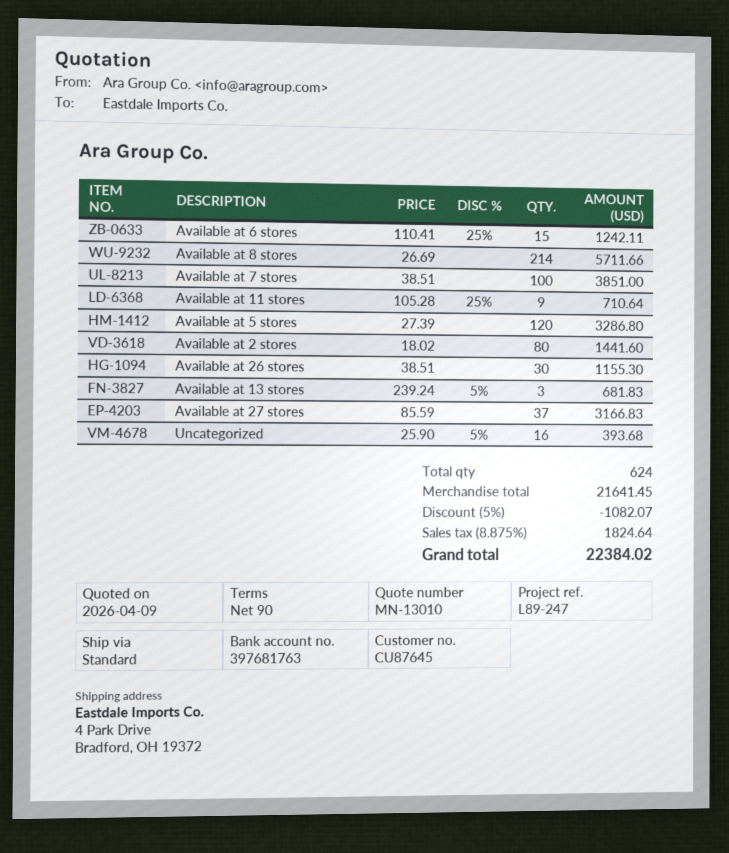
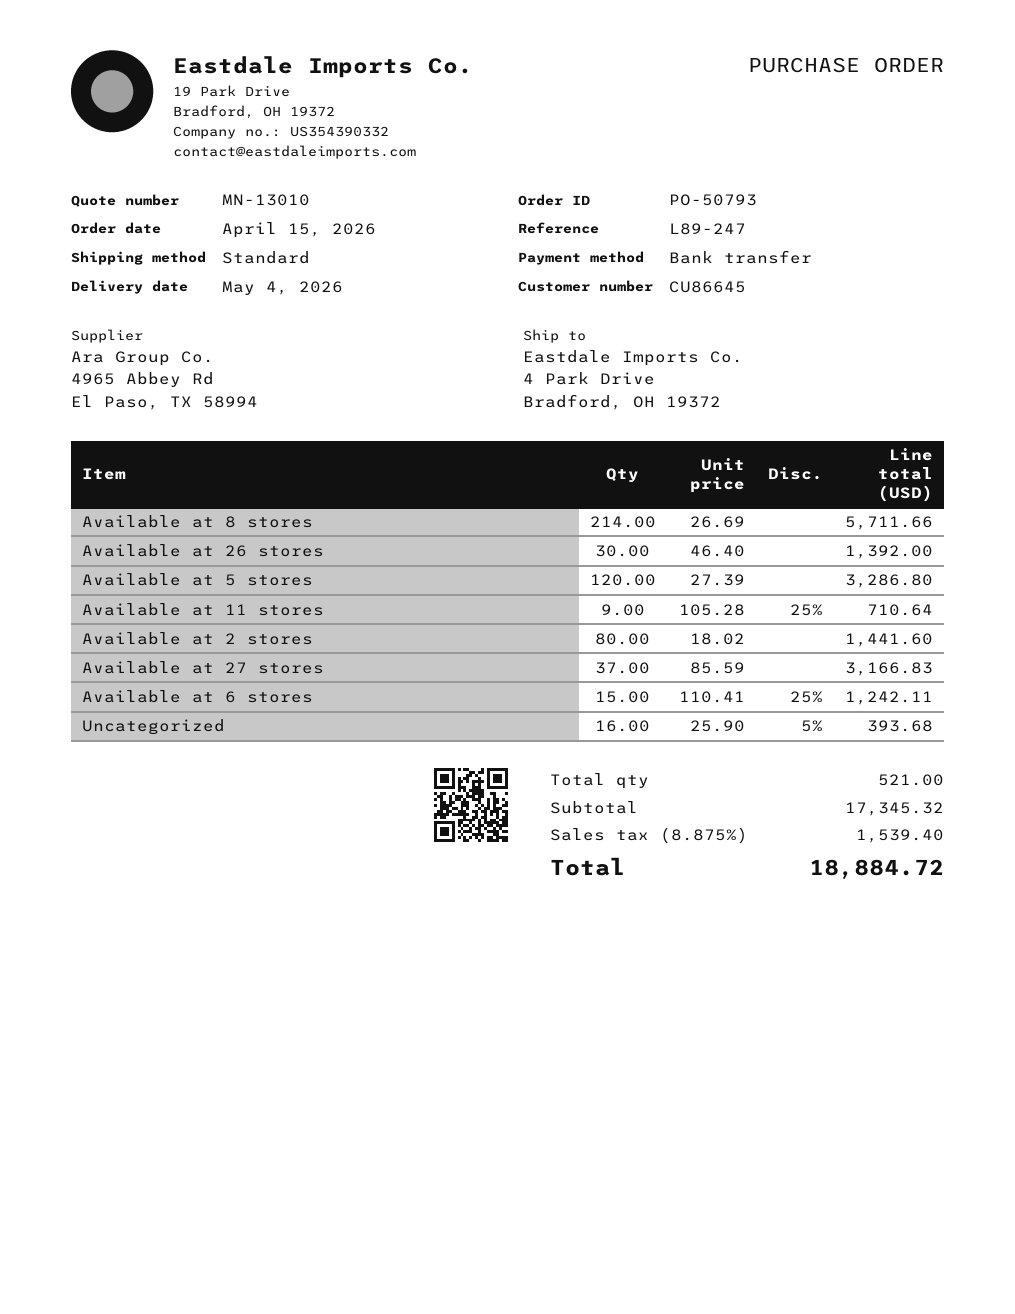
customer number: CU87645 -> CU86645
Available at 7 stores: 100 x 38.51 = 3851.00 -> none
Available at 26 stores: 30 x 38.51 = 1155.30 -> 30 x 46.40 = 1392.00
Available at 13 stores: 3 x 239.24 - 5% = 681.83 -> none
total quantity: 624 -> 521
subtotal: 21641.45 -> 17345.32
discount: 5% = 1082.07 -> none
tax: 8.875% = 1824.64 -> 8.875% = 1539.40
total: 22384.02 -> 18884.72

